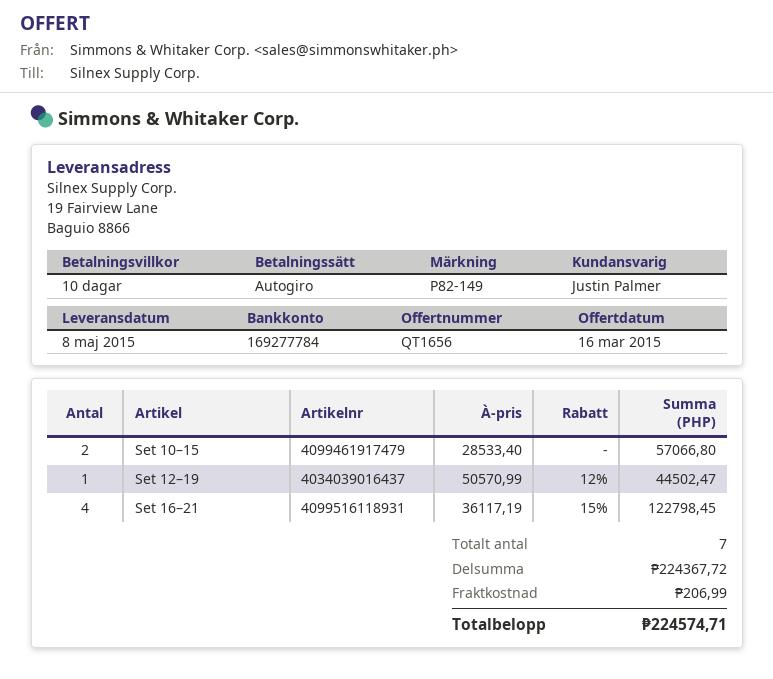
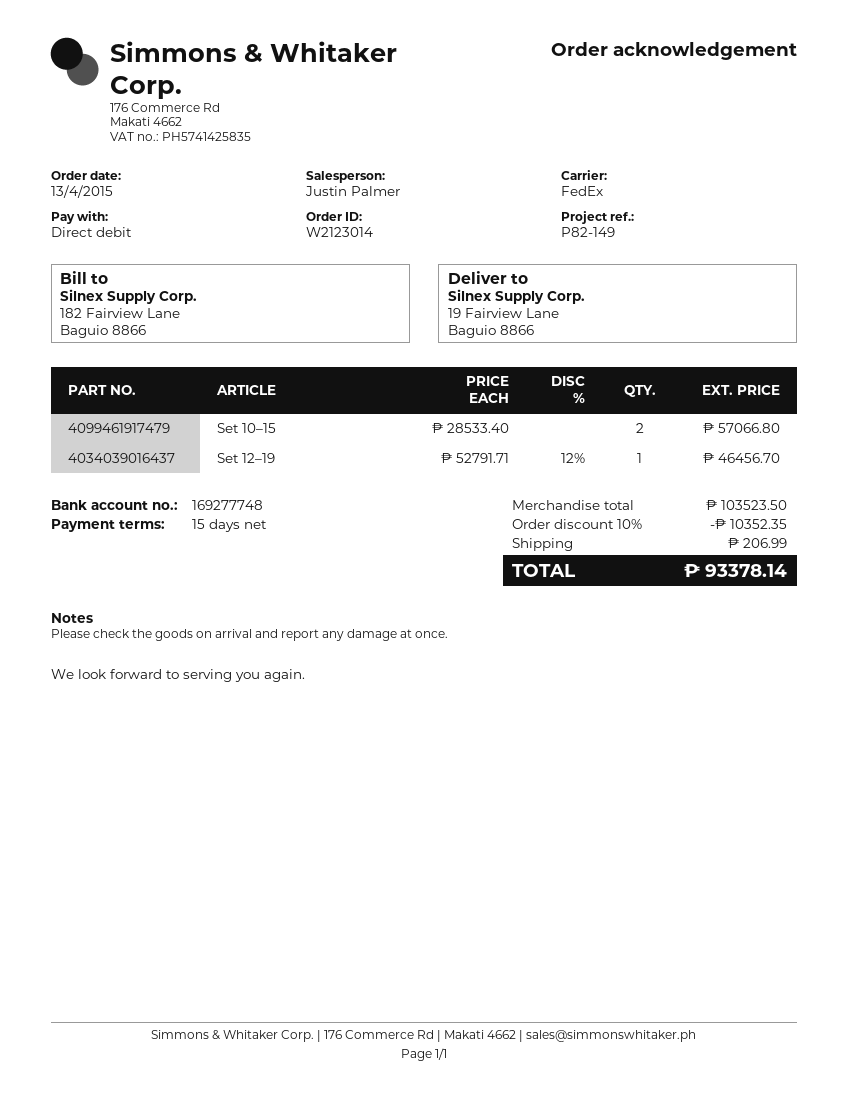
payment terms: 10 days -> 15 days
bank account: 169277784 -> 169277748
Set 12–19: 1 x 50570.99 - 12% = 44502.47 -> 1 x 52791.71 - 12% = 46456.70
Set 16–21: 4 x 36117.19 - 15% = 122798.45 -> none
subtotal: 224367.72 -> 103523.50
discount: none -> 10% = 10352.35
total: 224574.71 -> 93378.14

